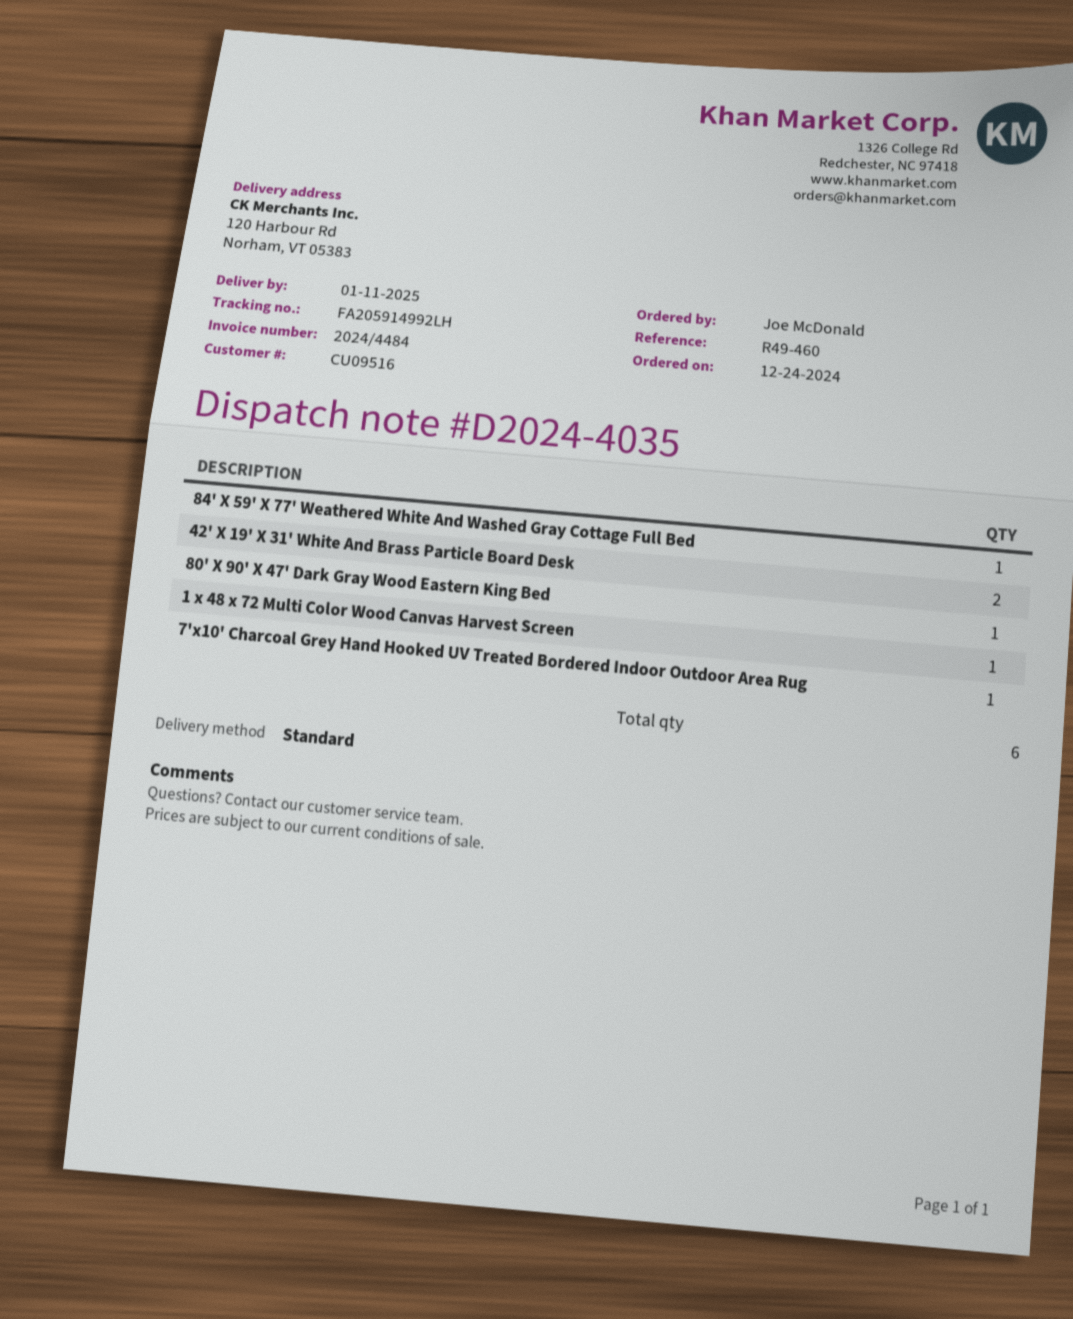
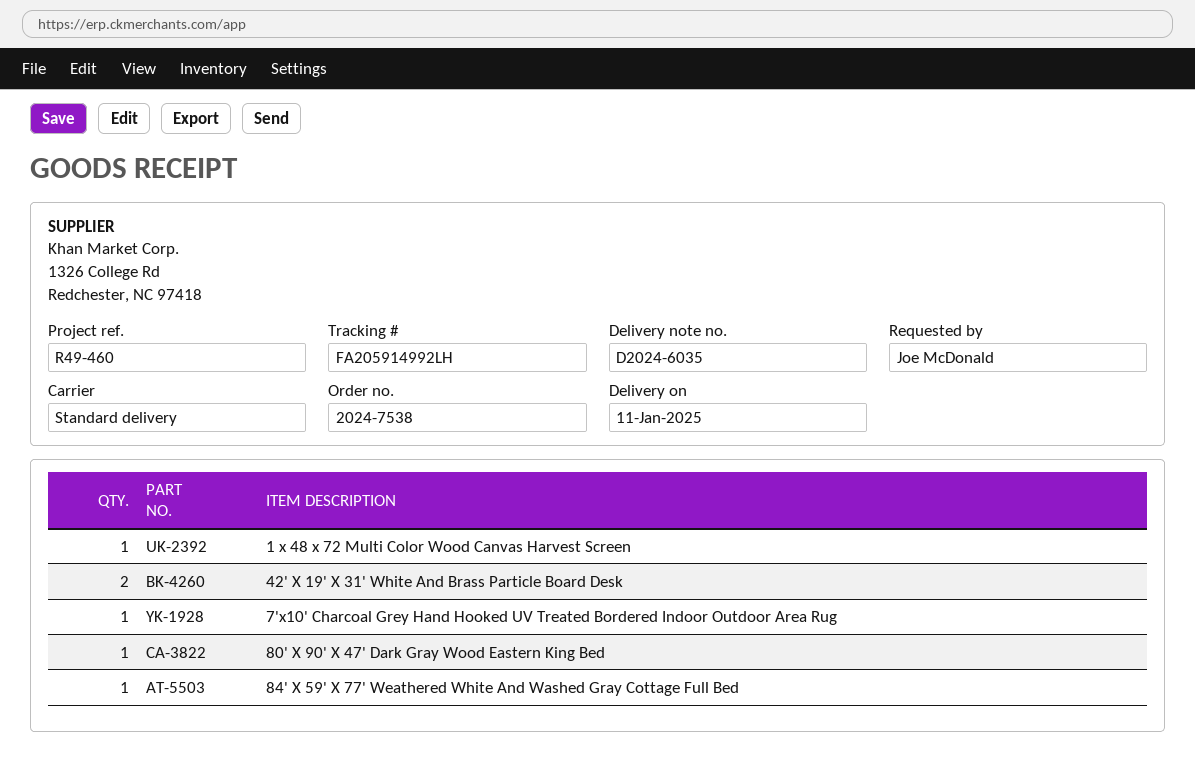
delivery note number: D2024-4035 -> D2024-6035

